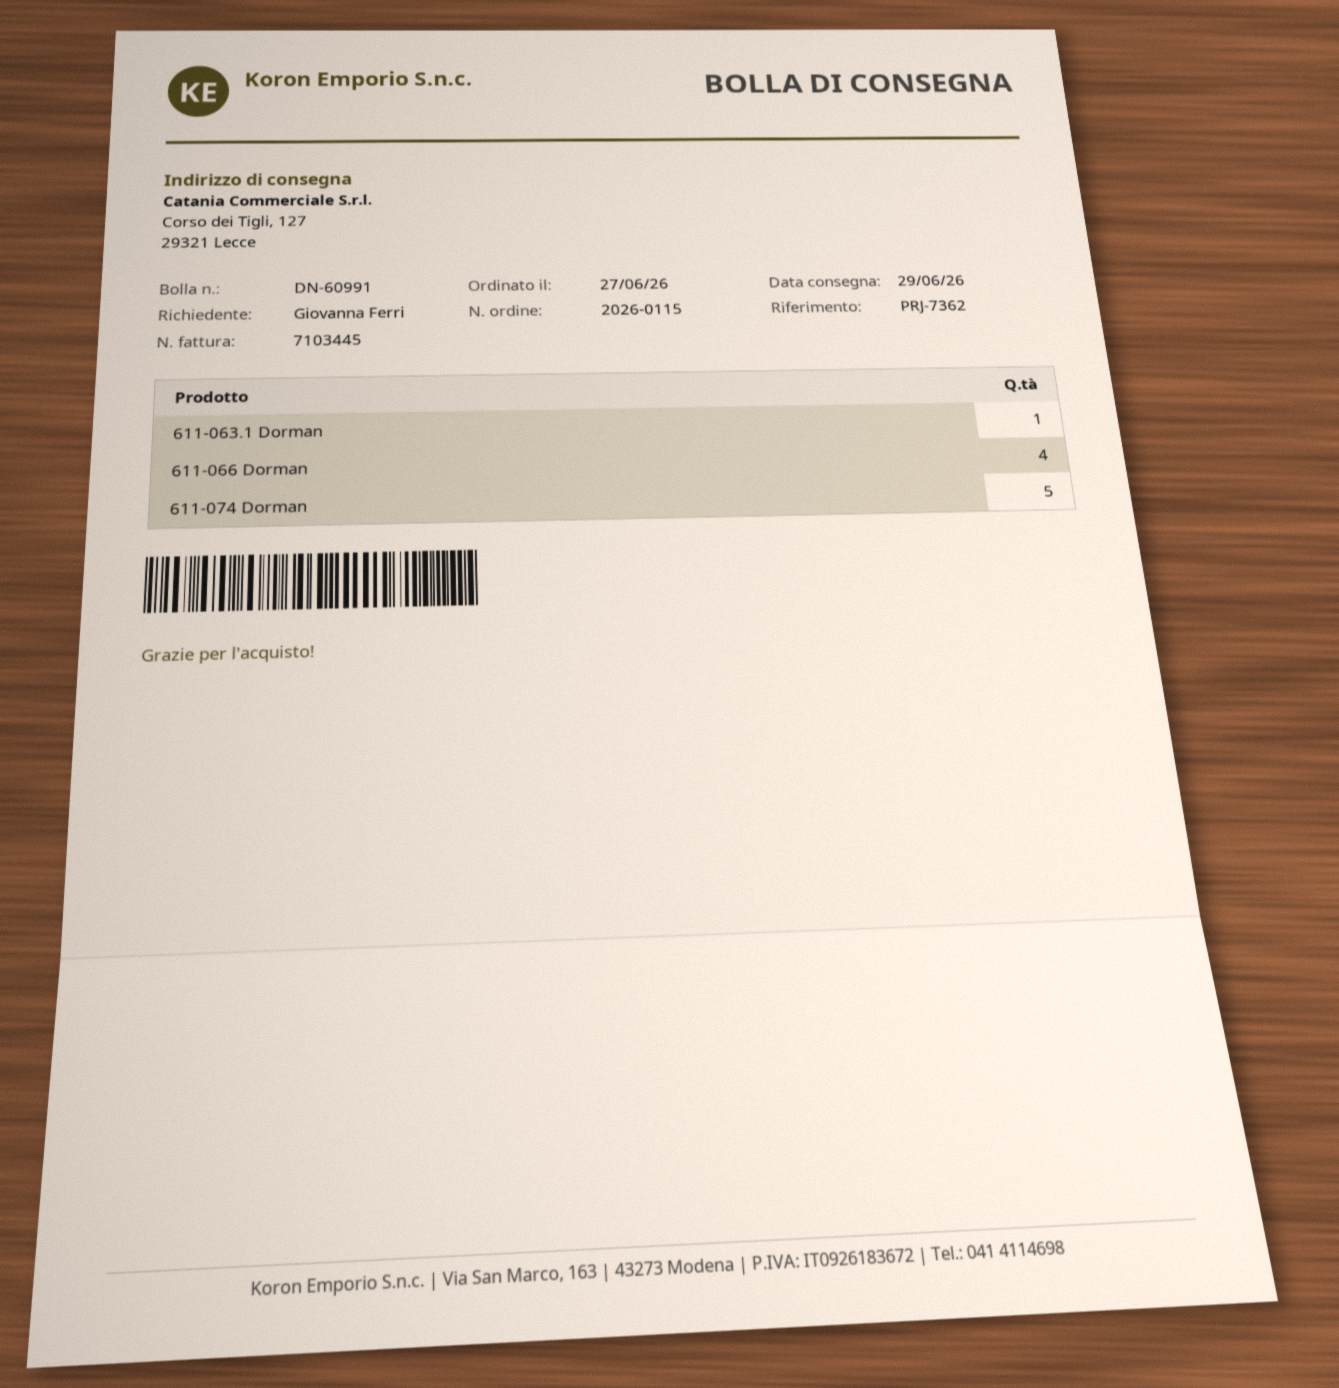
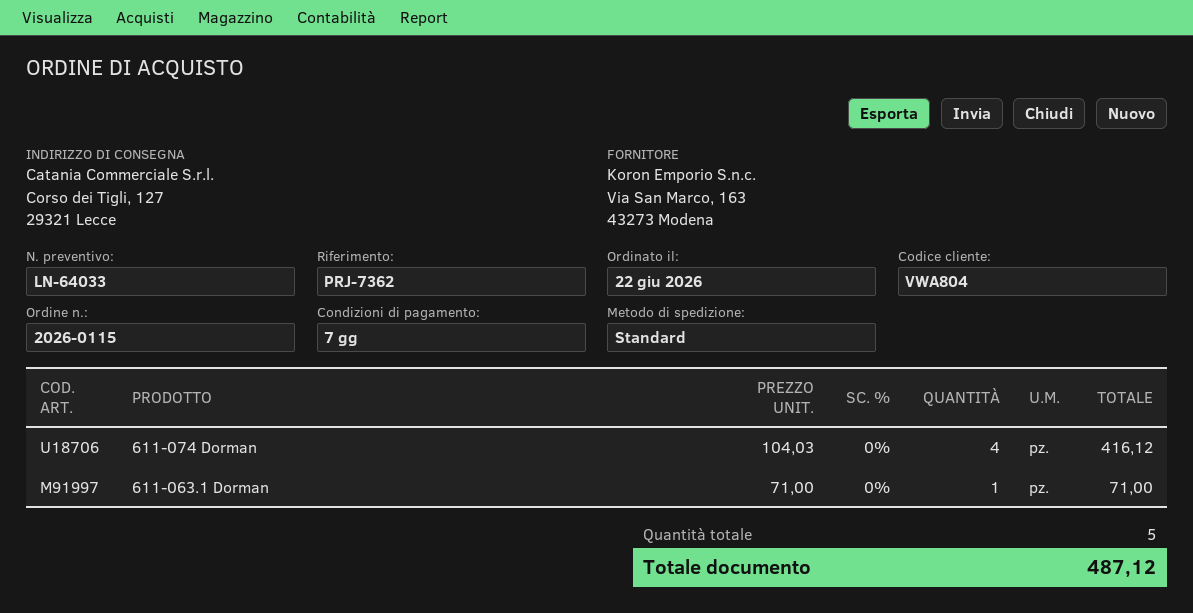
order date: 2026-06-27 -> 2026-06-22
611-066 Dorman: 4 -> none
611-074 Dorman: 5 -> 4

